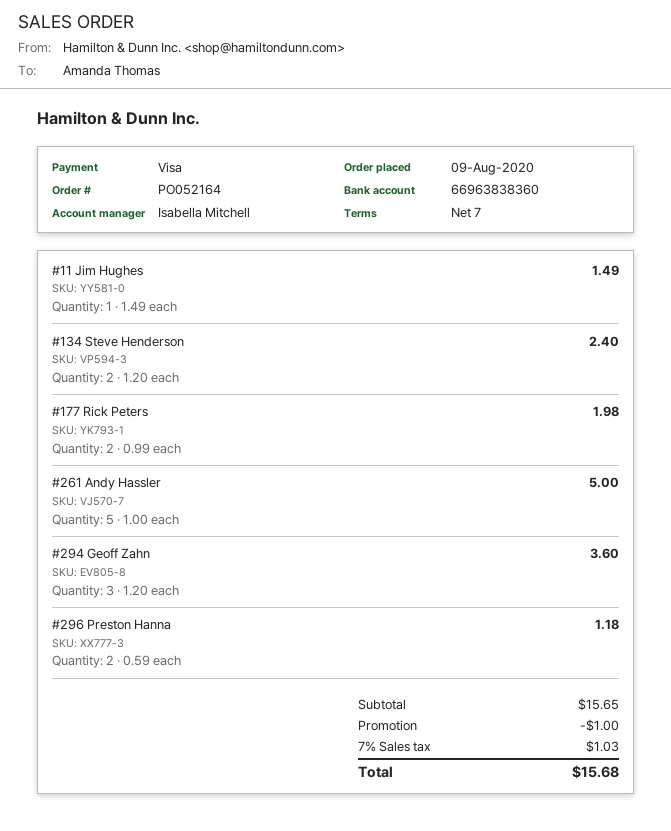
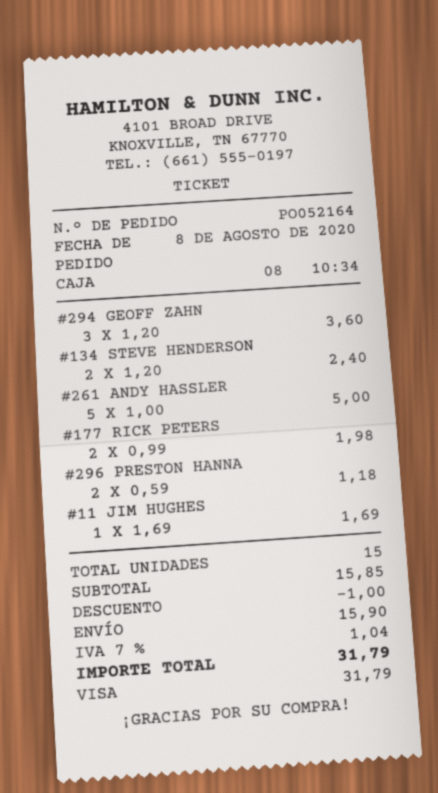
order date: 2020-08-09 -> 2020-08-08
#11 Jim Hughes: 1 x 1.49 = 1.49 -> 1 x 1.69 = 1.69
subtotal: 15.65 -> 15.85
shipping: none -> 15.90
tax: 7% = 1.03 -> 7% = 1.04
total: 15.68 -> 31.79

